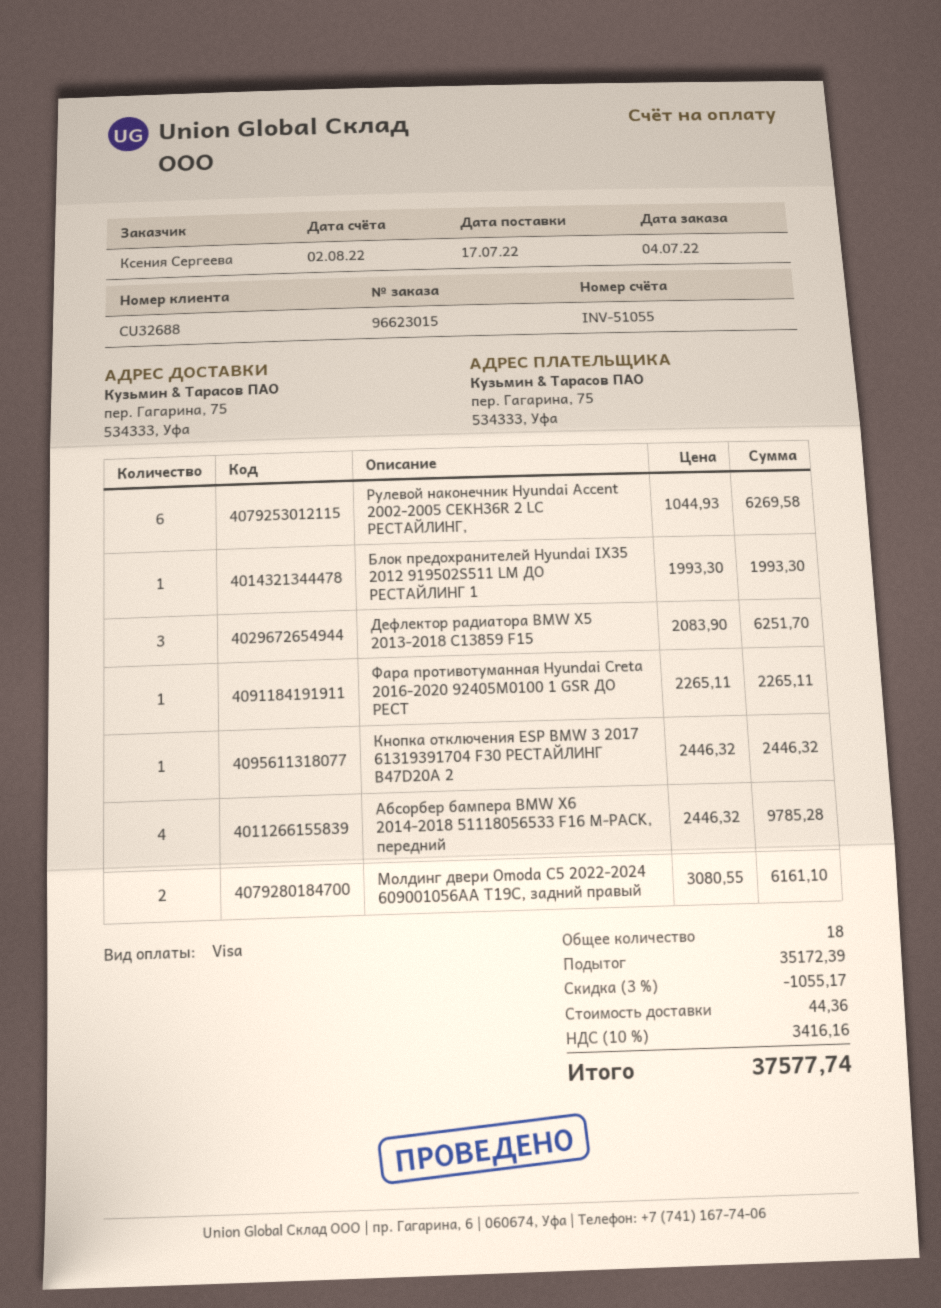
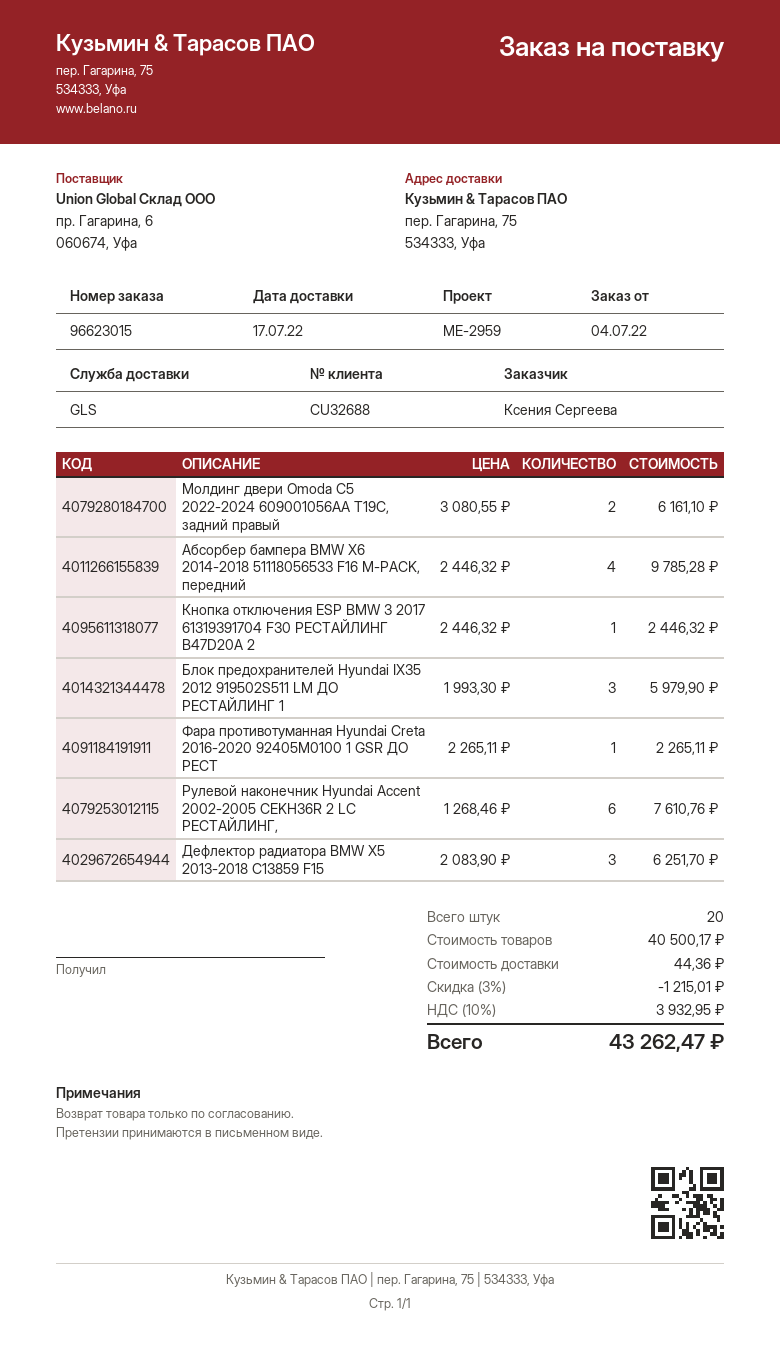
Рулевой наконечник Hyundai Accent 2002-2005 CEKH36R 2 LC РЕСТАЙЛИНГ,: 6 x 1044.93 = 6269.58 -> 6 x 1268.46 = 7610.76
Блок предохранителей Hyundai IX35 2012 919502S511 LM ДО РЕСТАЙЛИНГ 1: 1 x 1993.30 = 1993.30 -> 3 x 1993.30 = 5979.90
total quantity: 18 -> 20
subtotal: 35172.39 -> 40500.17
discount: 3% = 1055.17 -> 3% = 1215.01
tax: 10% = 3416.16 -> 10% = 3932.95
total: 37577.74 -> 43262.47

